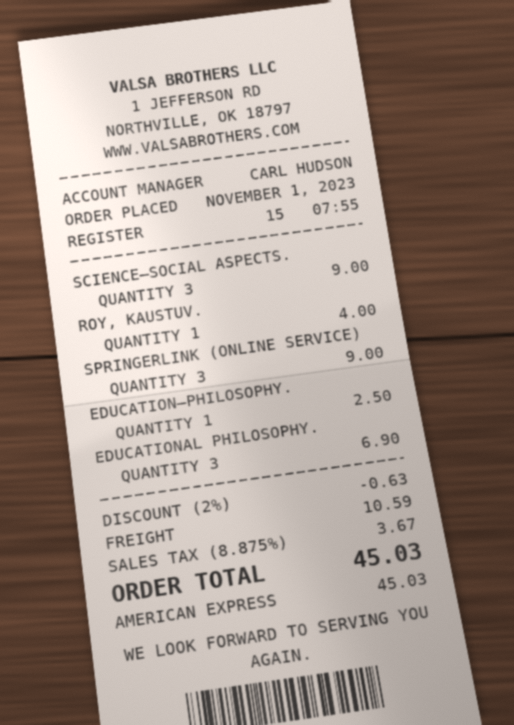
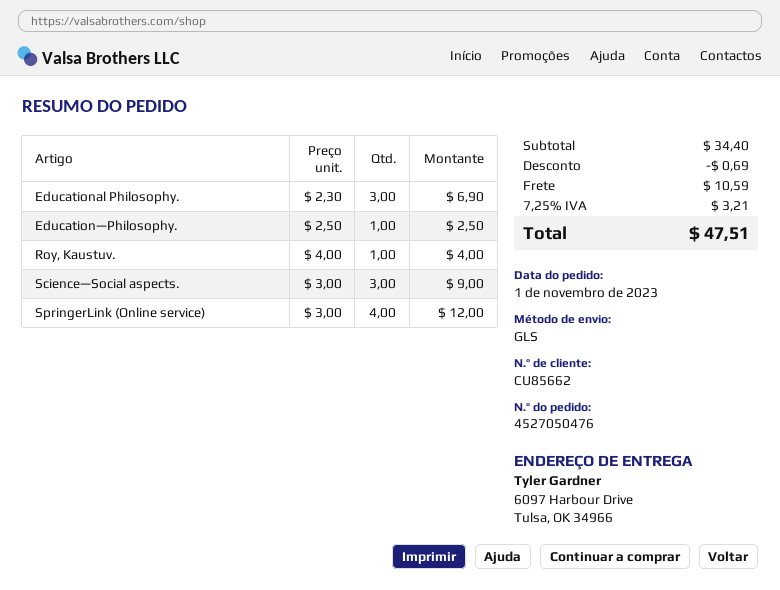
SPRINGERLINK (ONLINE SERVICE): 3 for 9.00 -> 4 for 12.00
discount: 0.63 -> 0.69
tax: 8.875% = 3.67 -> 7.25% = 3.21
total: 45.03 -> 47.51

